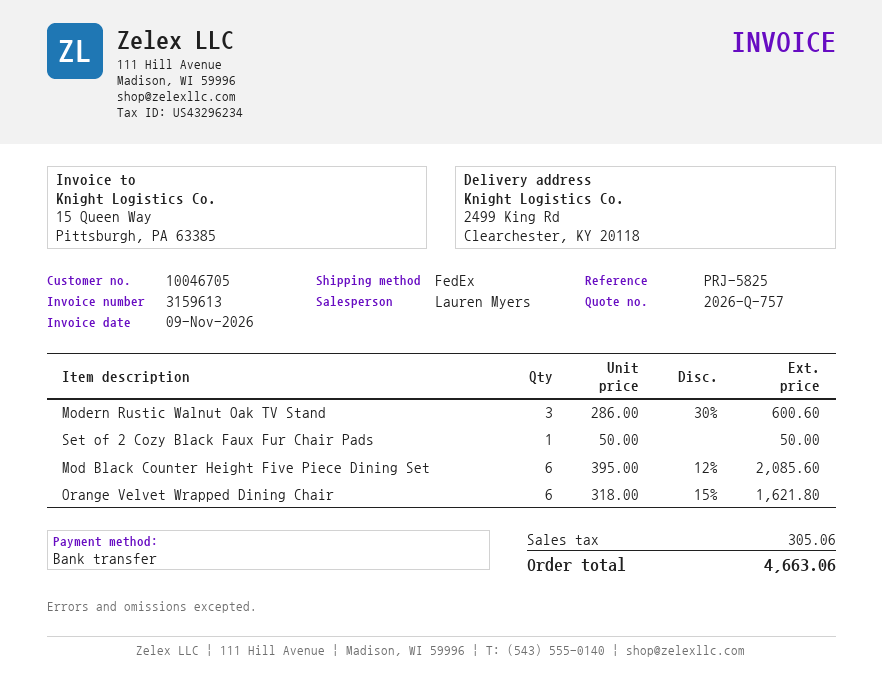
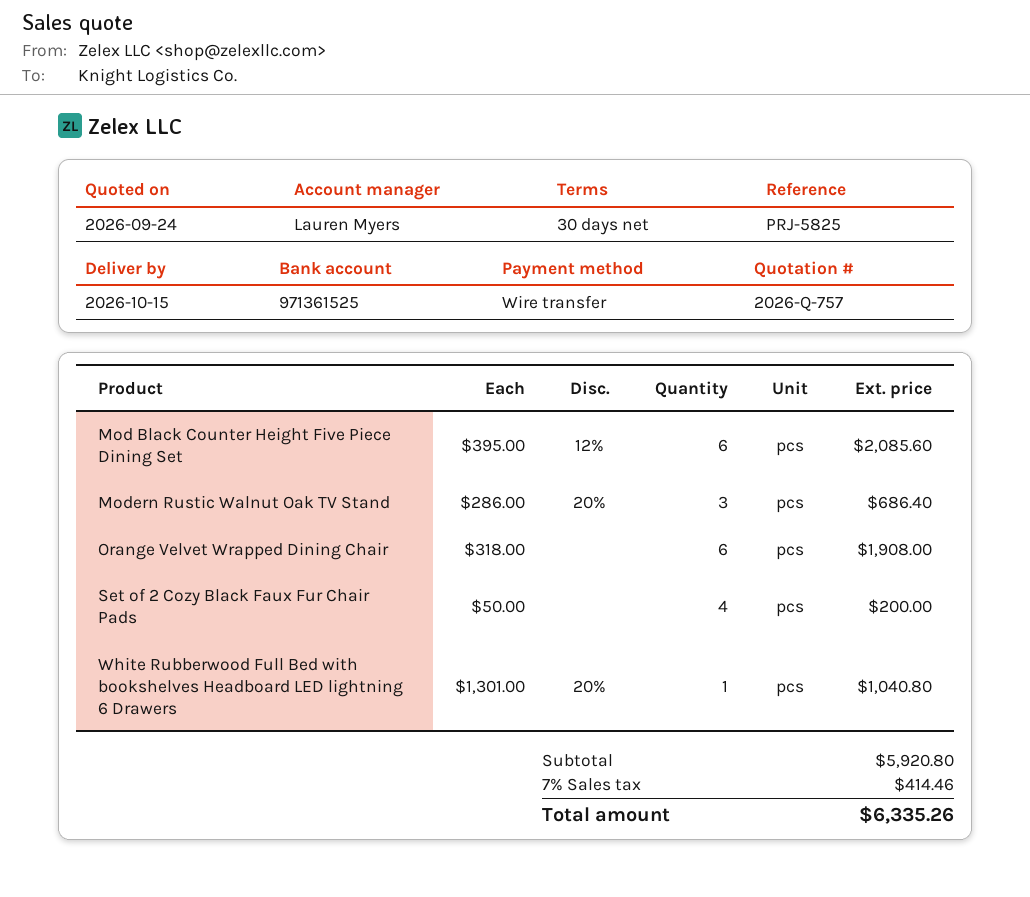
Modern Rustic Walnut Oak TV Stand: 3 x 286.00 - 30% = 600.60 -> 3 x 286.00 - 20% = 686.40
Set of 2 Cozy Black Faux Fur Chair Pads: 1 x 50.00 = 50.00 -> 4 x 50.00 = 200.00
Orange Velvet Wrapped Dining Chair: 6 x 318.00 - 15% = 1621.80 -> 6 x 318.00 = 1908.00
White Rubberwood Full Bed with bookshelves Headboard LED lightning 6 Drawers: none -> 1 x 1301.00 - 20% = 1040.80
tax: 305.06 -> 414.46
total: 4663.06 -> 6335.26

